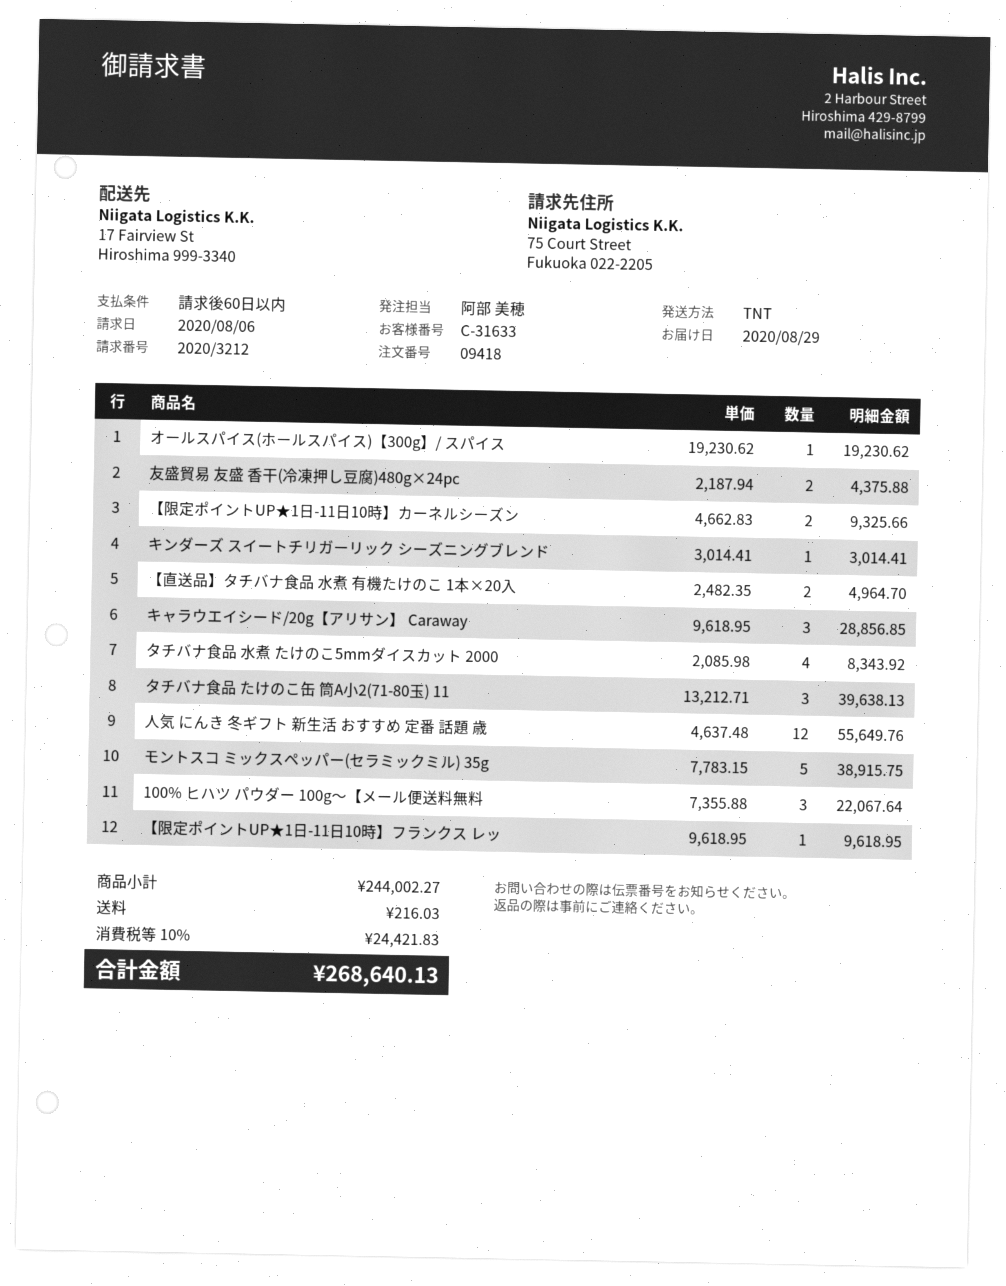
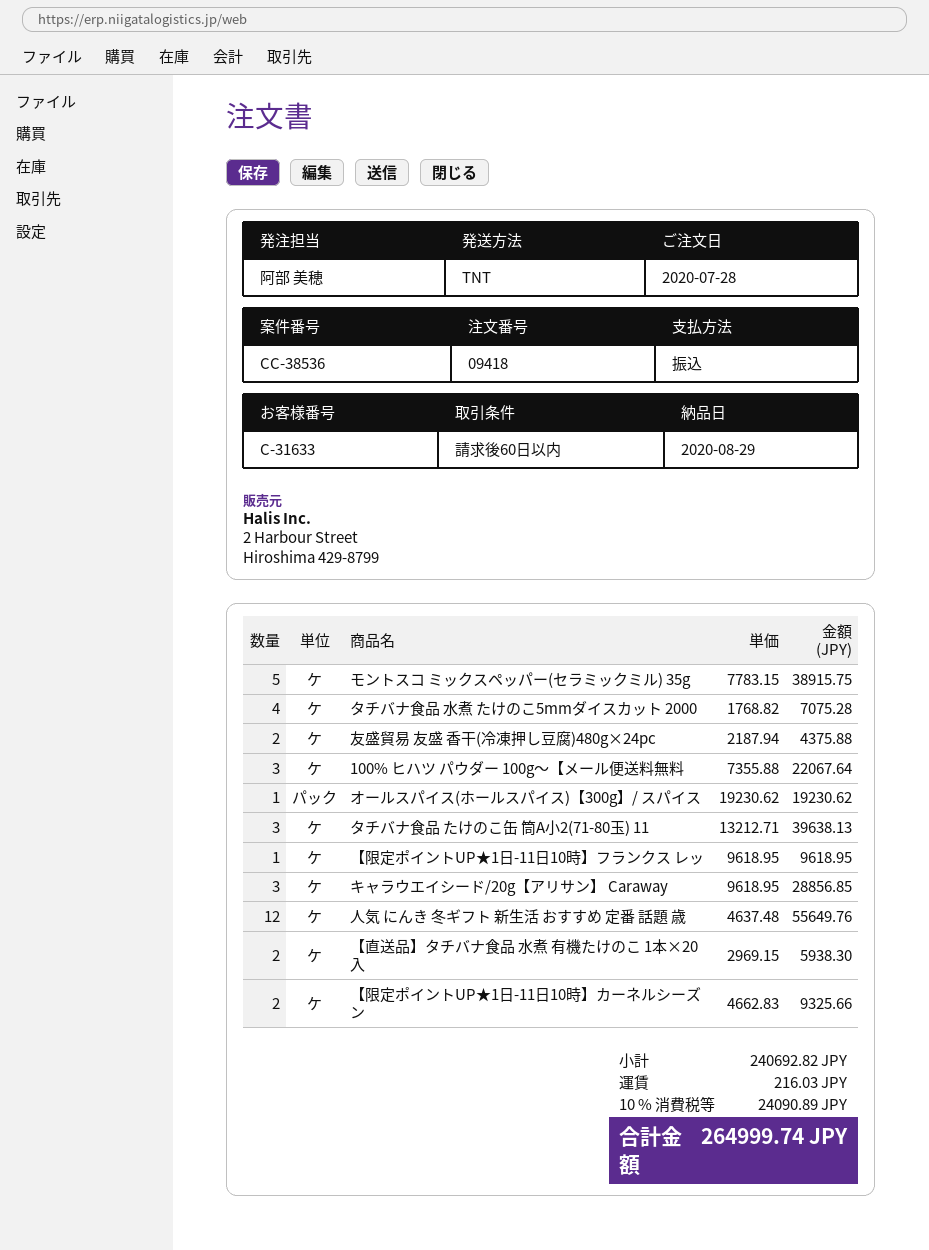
キンダーズ スイートチリガーリック シーズニングブレンド: 1 x 3014.41 = 3014.41 -> none
【直送品】タチバナ食品 水煮 有機たけのこ 1本×20入: 2 x 2482.35 = 4964.70 -> 2 x 2969.15 = 5938.30
タチバナ食品 水煮 たけのこ5mmダイスカット 2000: 4 x 2085.98 = 8343.92 -> 4 x 1768.82 = 7075.28
subtotal: 244002.27 -> 240692.82
tax: 10% = 24421.83 -> 10% = 24090.89
total: 268640.13 -> 264999.74

